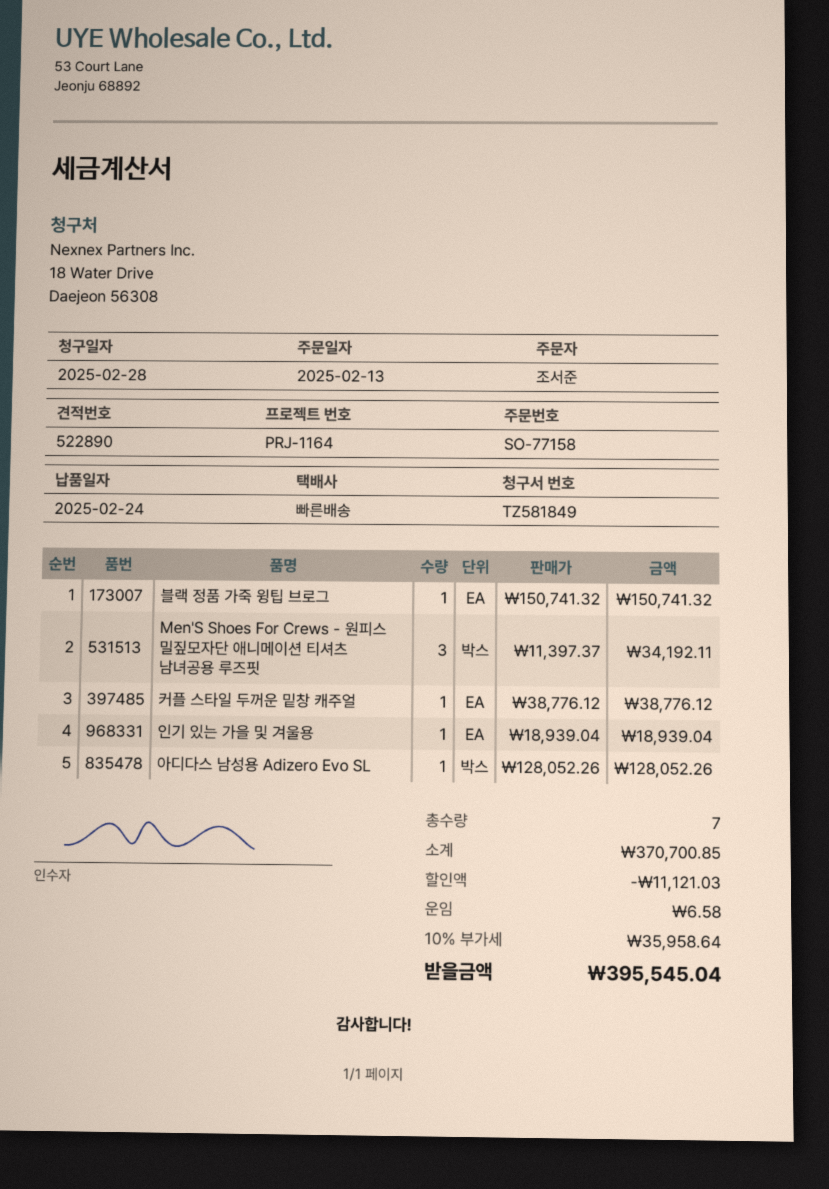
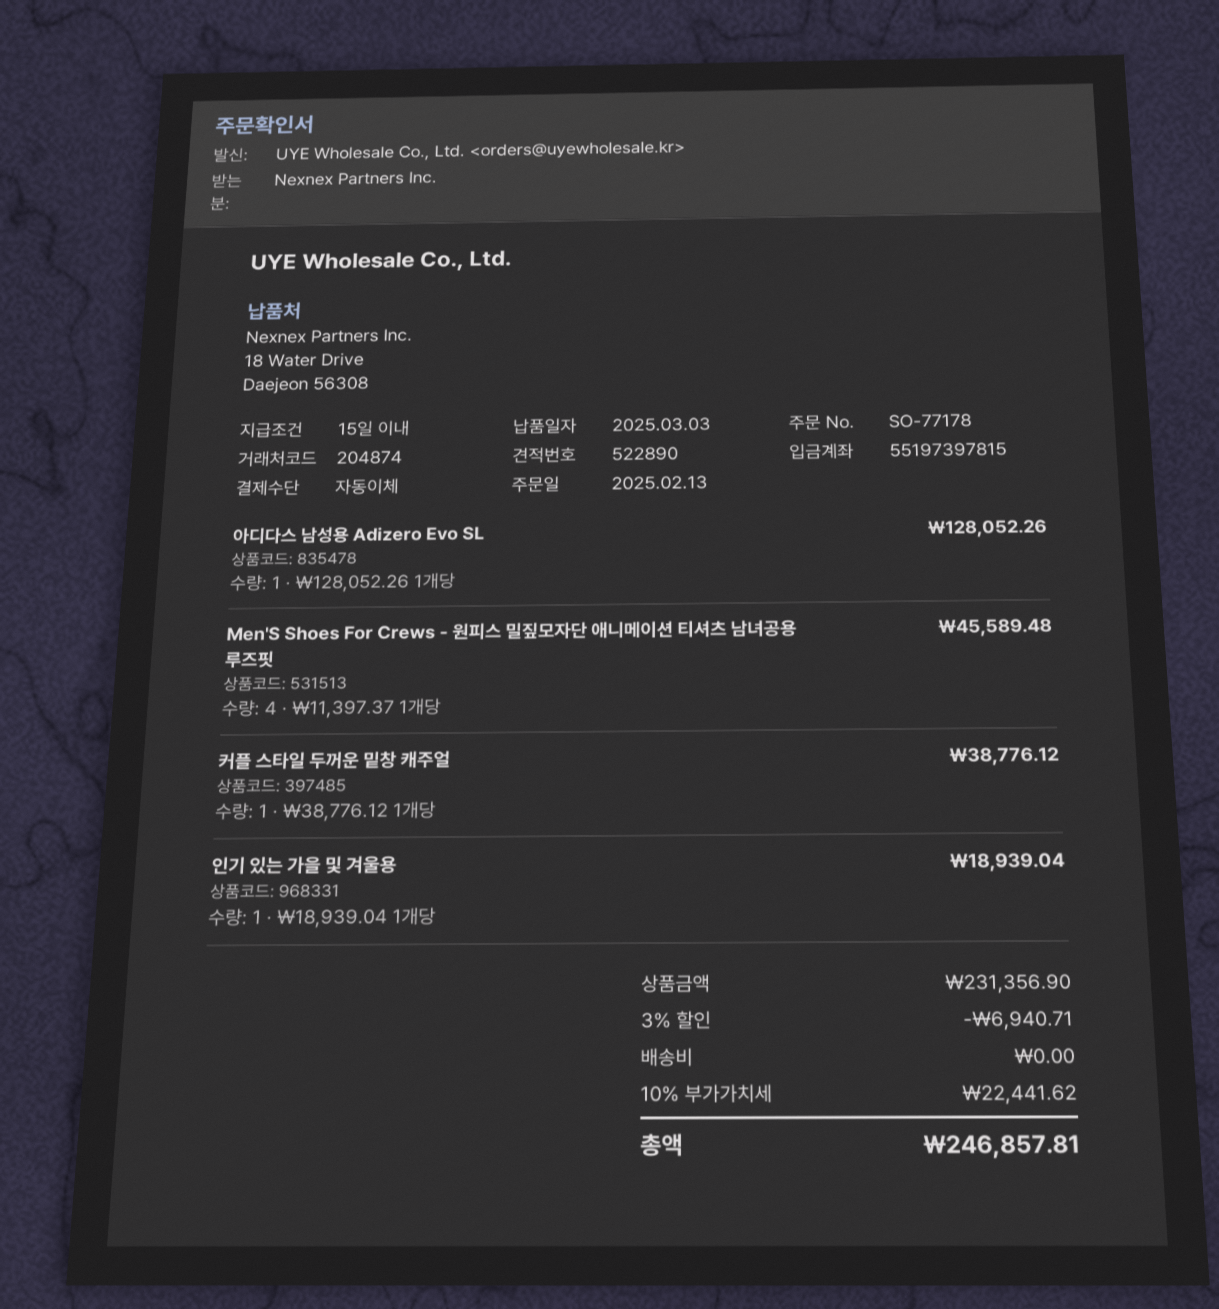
order number: SO-77158 -> SO-77178
delivery date: 2025-02-24 -> 2025-03-03
블랙 정품 가죽 윙팁 브로그: 1 x 150741.32 = 150741.32 -> none
Men'S Shoes For Crews - 원피스 밀짚모자단 애니메이션 티셔츠 남녀공용 루즈핏: 3 x 11397.37 = 34192.11 -> 4 x 11397.37 = 45589.48
subtotal: 370700.85 -> 231356.90
discount: 11121.03 -> 6940.71
shipping: 6.58 -> 0.00
tax: 10% = 35958.64 -> 10% = 22441.62
total: 395545.04 -> 246857.81

